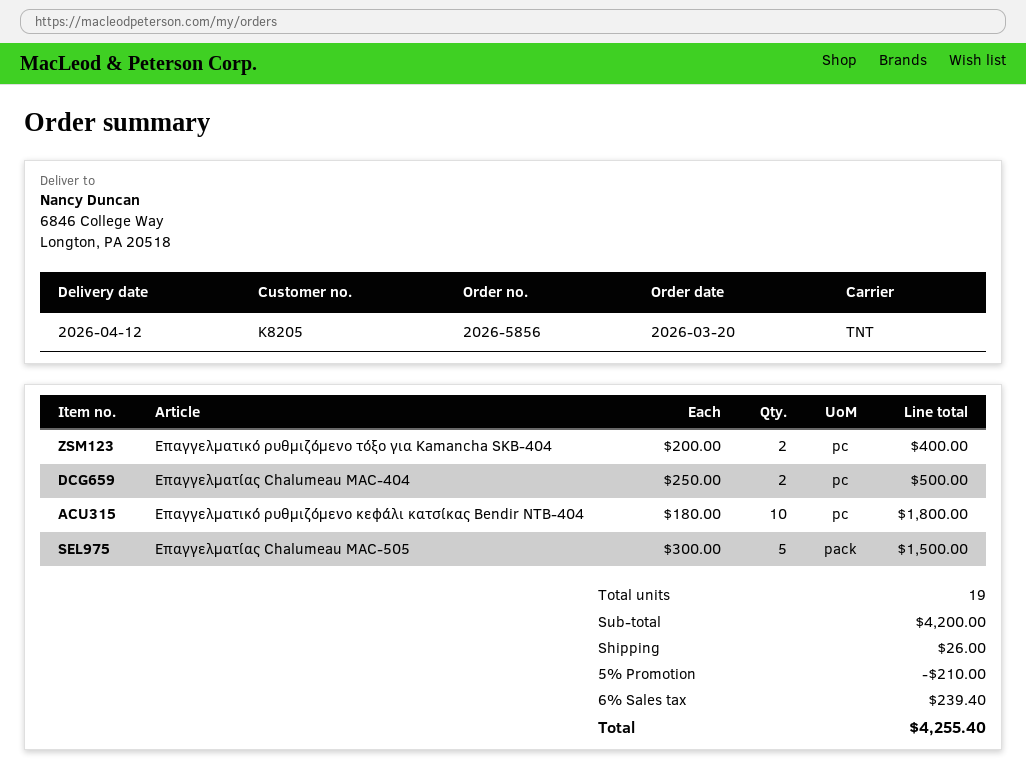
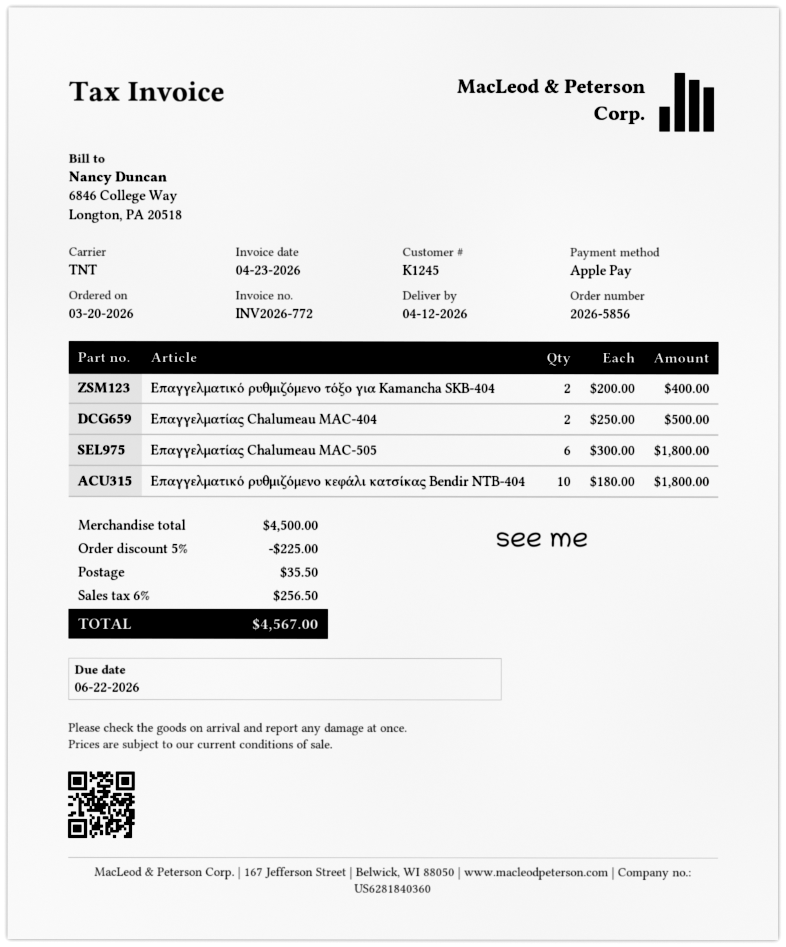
customer number: K8205 -> K1245
Επαγγελματίας Chalumeau MAC-505: 5 x 300.00 = 1500.00 -> 6 x 300.00 = 1800.00
subtotal: 4200.00 -> 4500.00
discount: 5% = 210.00 -> 5% = 225.00
shipping: 26.00 -> 35.50
tax: 6% = 239.40 -> 6% = 256.50
total: 4255.40 -> 4567.00

